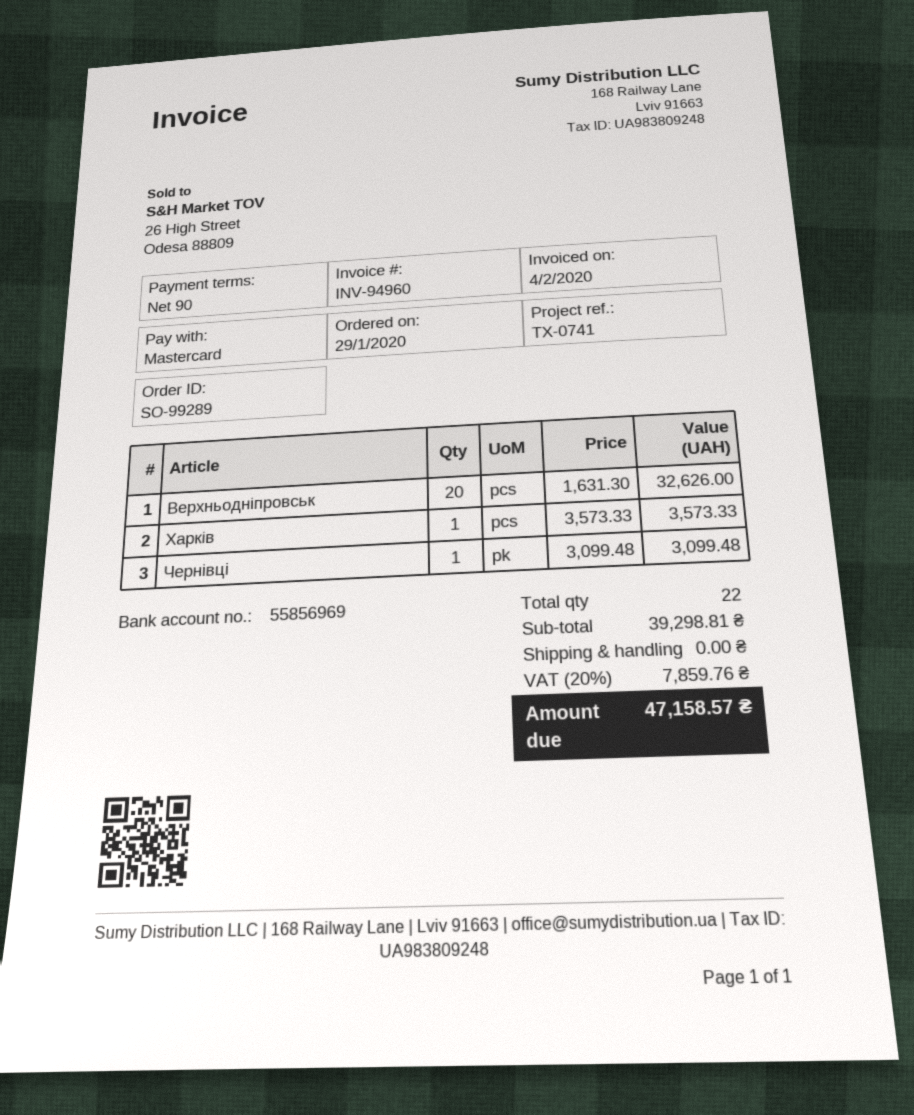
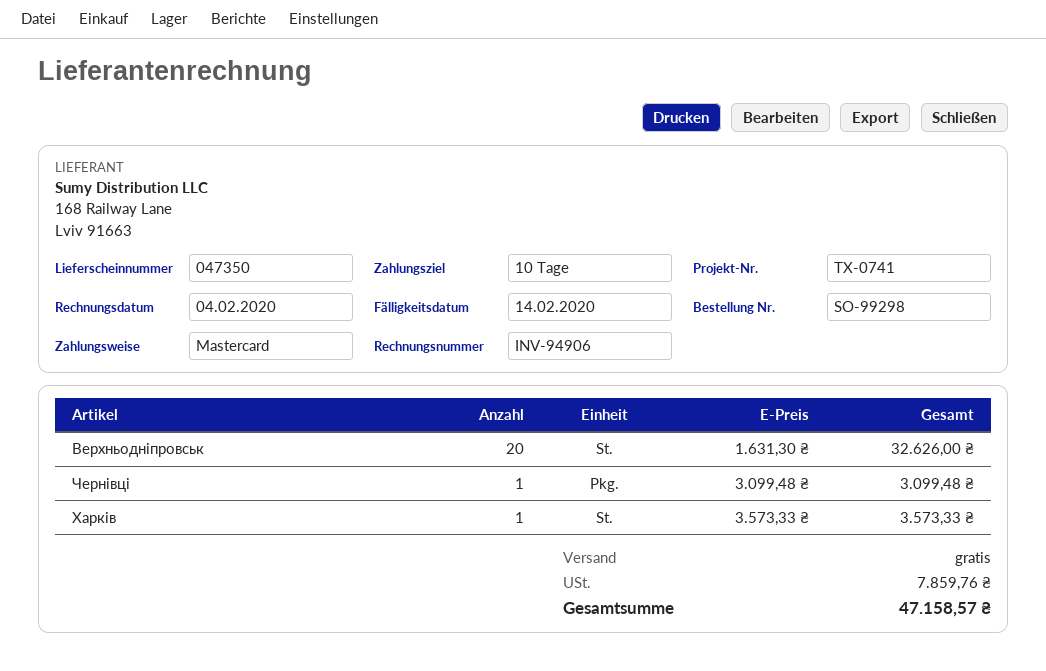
order number: SO-99289 -> SO-99298
invoice number: INV-94960 -> INV-94906
payment terms: 90 days -> 10 days

